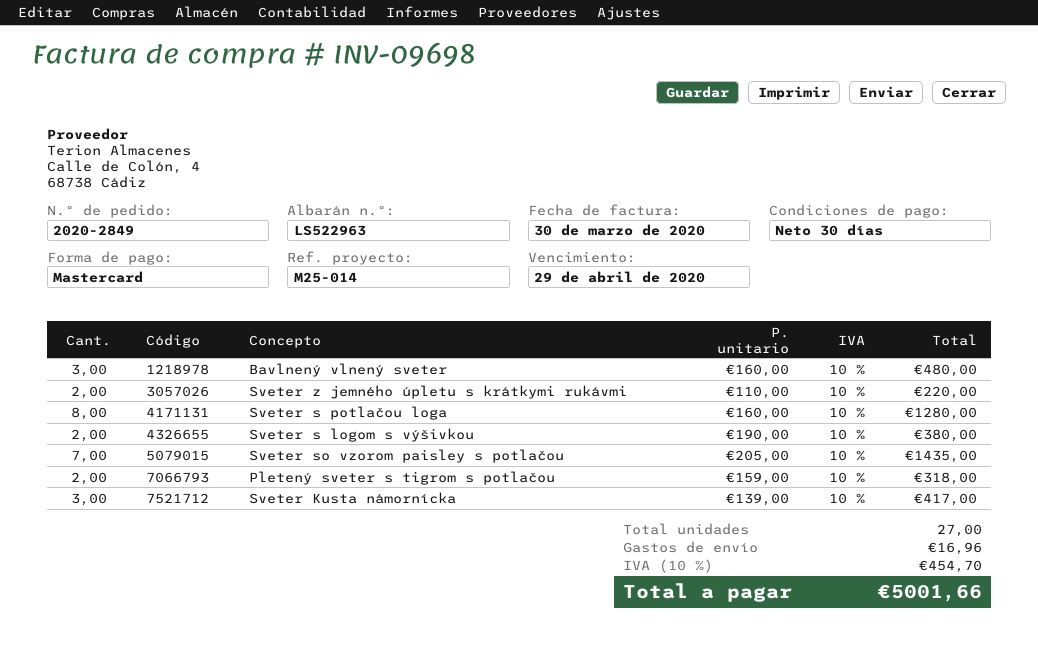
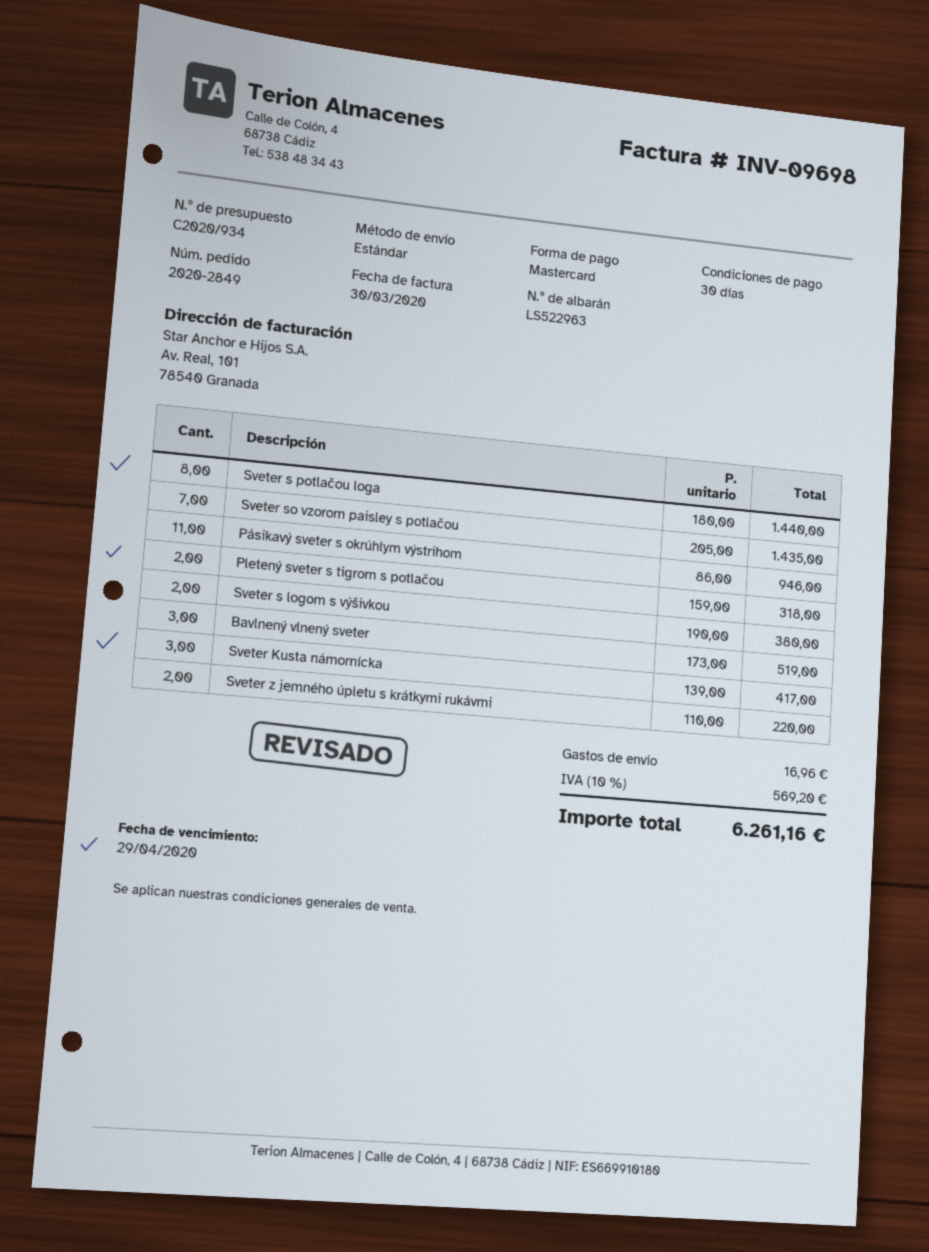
Bavlnený vlnený sveter: 3 x 160.00 = 480.00 -> 3 x 173.00 = 519.00
Sveter s potlačou loga: 8 x 160.00 = 1280.00 -> 8 x 180.00 = 1440.00
Pásikavý sveter s okrúhlym výstrihom: none -> 11 x 86.00 = 946.00
tax: 10% = 454.70 -> 10% = 569.20
total: 5001.66 -> 6261.16

